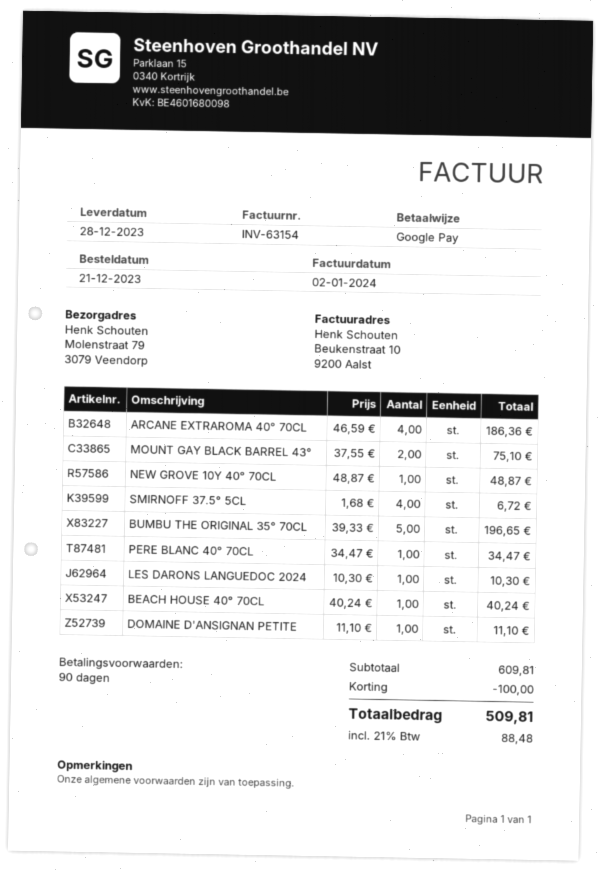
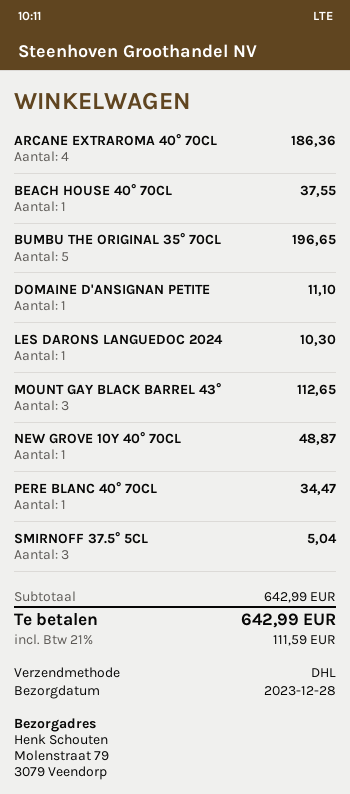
MOUNT GAY BLACK BARREL 43°: 2 for 75.10 -> 3 for 112.65
SMIRNOFF 37.5° 5CL: 4 for 6.72 -> 3 for 5.04
BEACH HOUSE 40° 70CL: 1 for 40.24 -> 1 for 37.55
subtotal: 609.81 -> 642.99
discount: 100.00 -> none
tax: 21% = 88.48 -> 21% = 111.59
total: 509.81 -> 642.99

